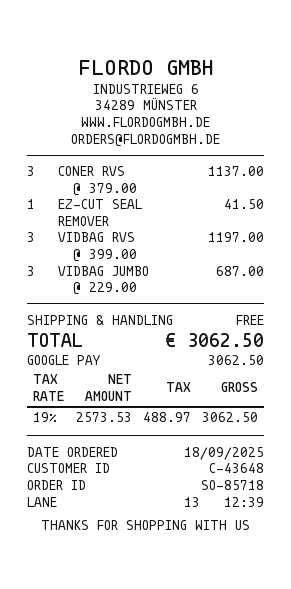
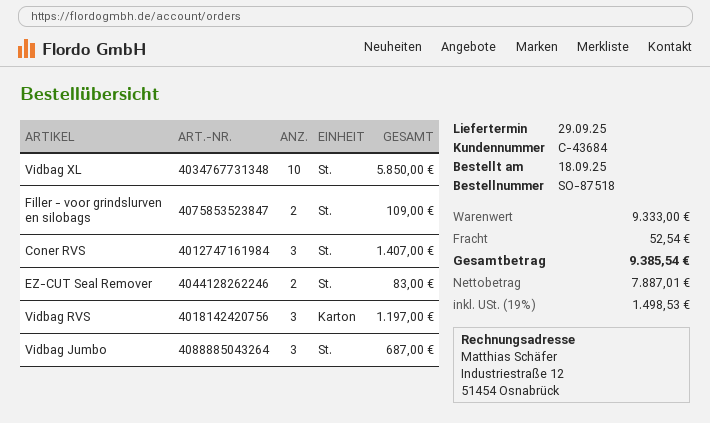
order number: SO-85718 -> SO-87518
customer number: C-43648 -> C-43684
CONER RVS: 3 for 1137.00 -> 3 for 1407.00
EZ-CUT SEAL REMOVER: 1 for 41.50 -> 2 for 83.00
Vidbag XL: none -> 10 for 5850.00
Filler - voor grindslurven en silobags: none -> 2 for 109.00
shipping: 0.00 -> 52.54
net: 2573.53 -> 7887.01
tax: 19% = 488.97 -> 19% = 1498.53
total: 3062.50 -> 9385.54

